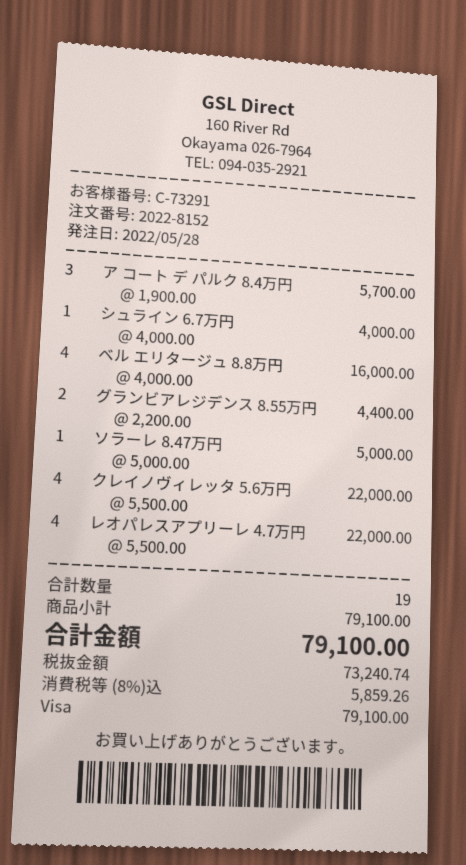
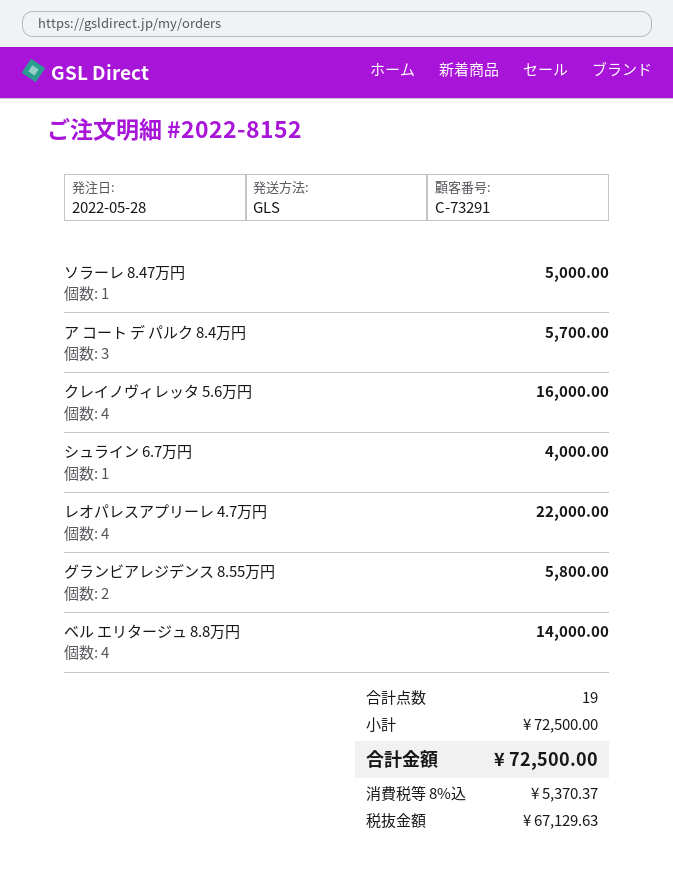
ベル エリタージュ 8.8万円: 4 for 16000.00 -> 4 for 14000.00
グランビアレジデンス 8.55万円: 2 for 4400.00 -> 2 for 5800.00
クレイノヴィレッタ 5.6万円: 4 for 22000.00 -> 4 for 16000.00
subtotal: 79100.00 -> 72500.00
net: 73240.74 -> 67129.63
tax: 8% = 5859.26 -> 8% = 5370.37
total: 79100.00 -> 72500.00

